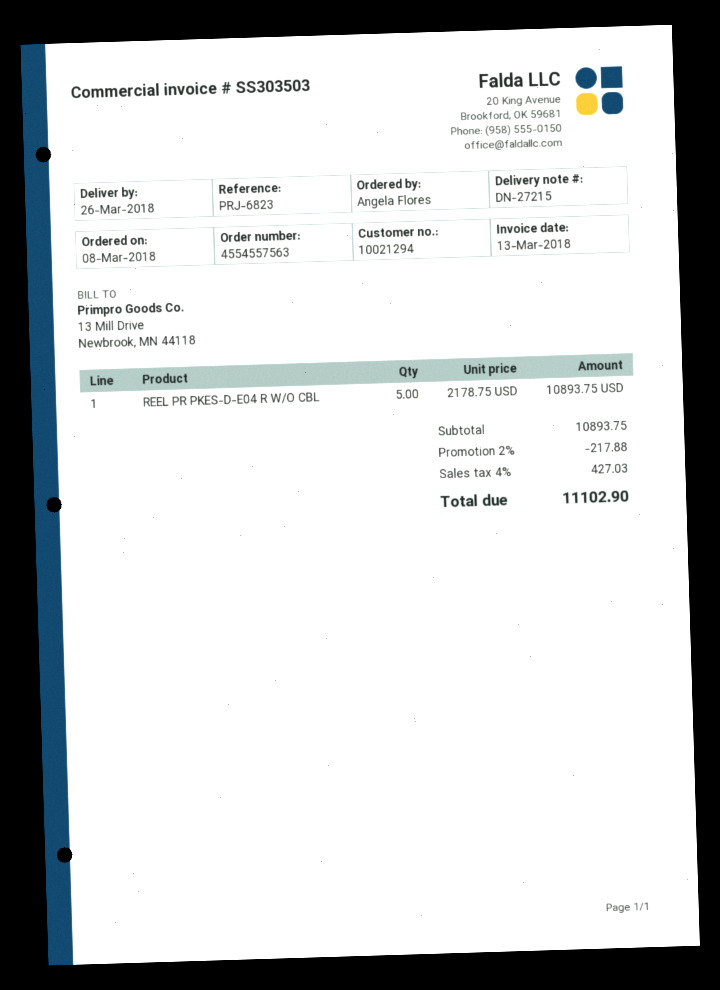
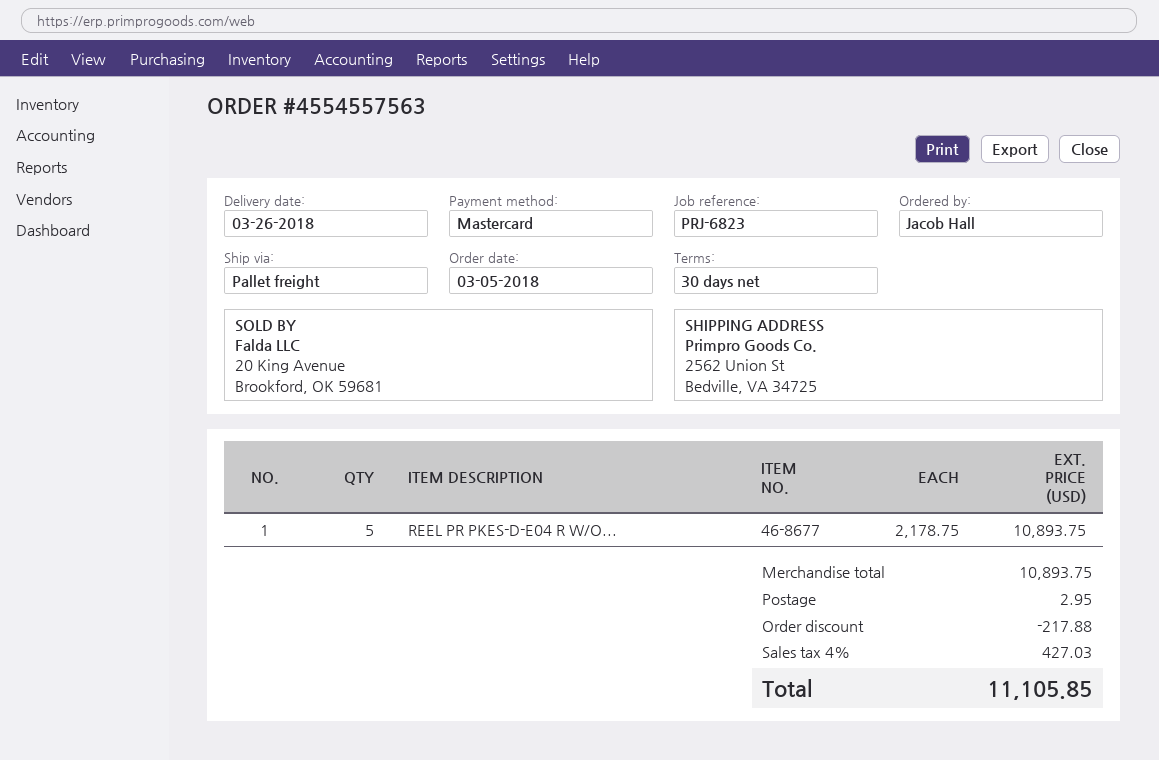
order date: 2018-03-08 -> 2018-03-05
ordered by: Angela Flores -> Jacob Hall
shipping: none -> 2.95
total: 11102.90 -> 11105.85

